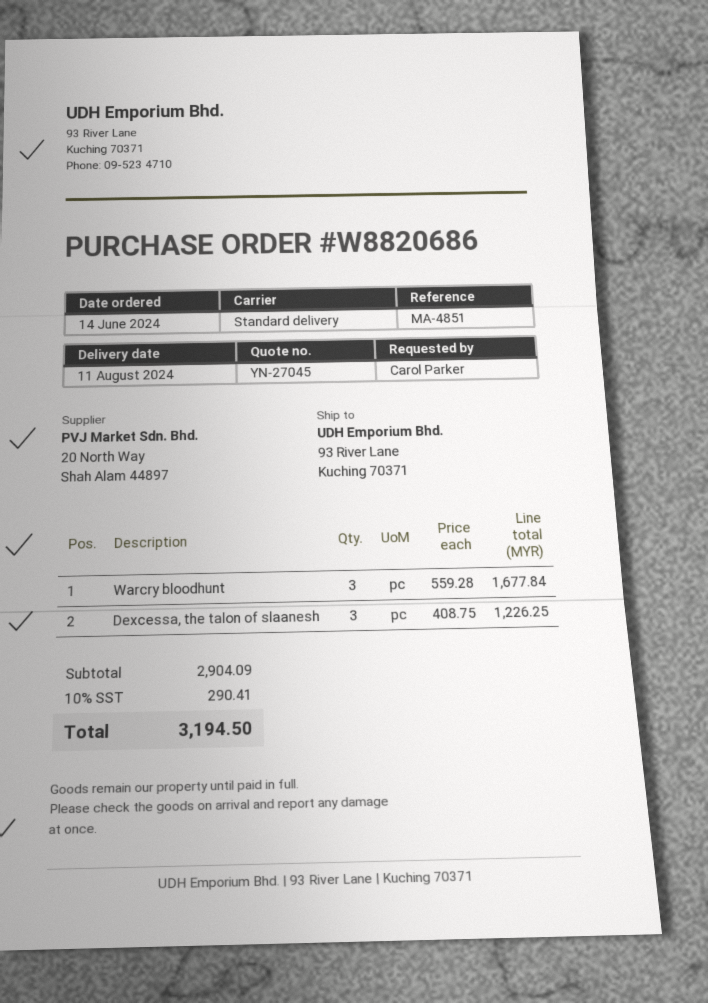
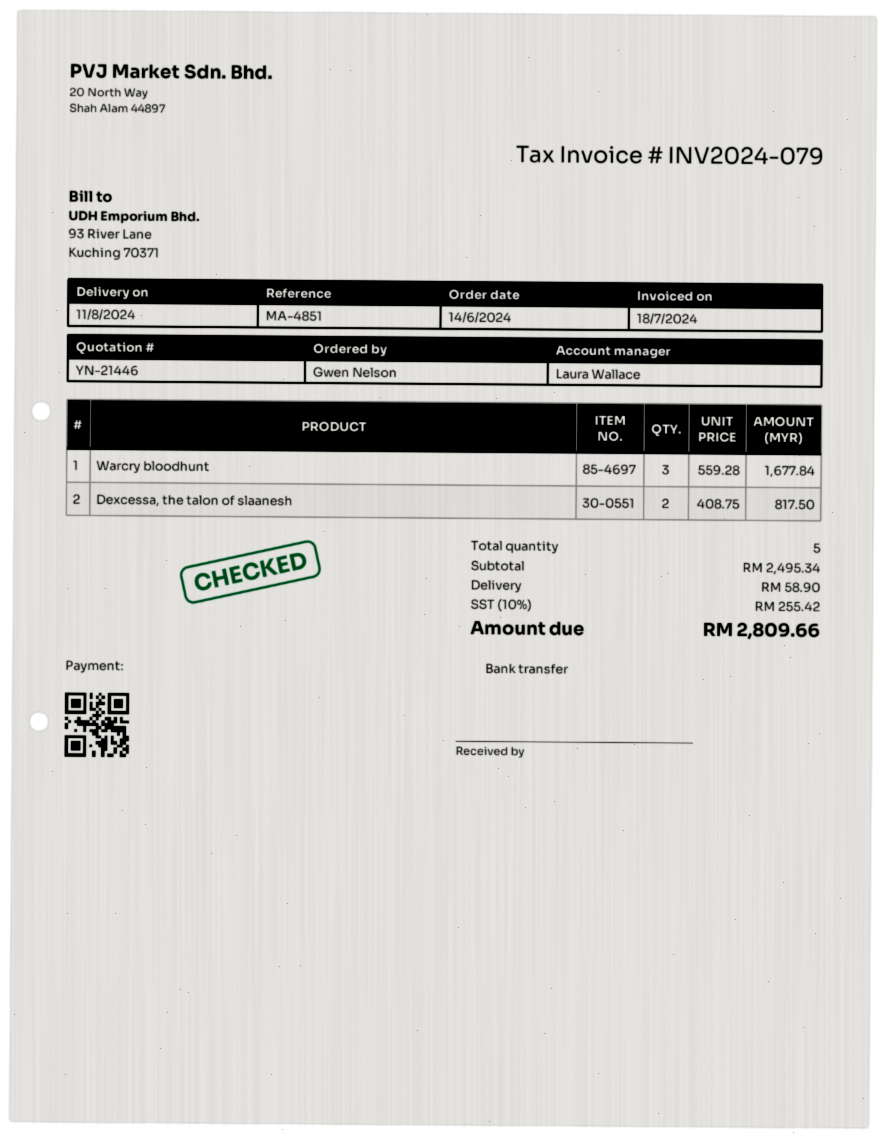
quote number: YN-27045 -> YN-21446
ordered by: Carol Parker -> Gwen Nelson
Dexcessa, the talon of slaanesh: 3 x 408.75 = 1226.25 -> 2 x 408.75 = 817.50
subtotal: 2904.09 -> 2495.34
shipping: none -> 58.90
tax: 10% = 290.41 -> 10% = 255.42
total: 3194.50 -> 2809.66

